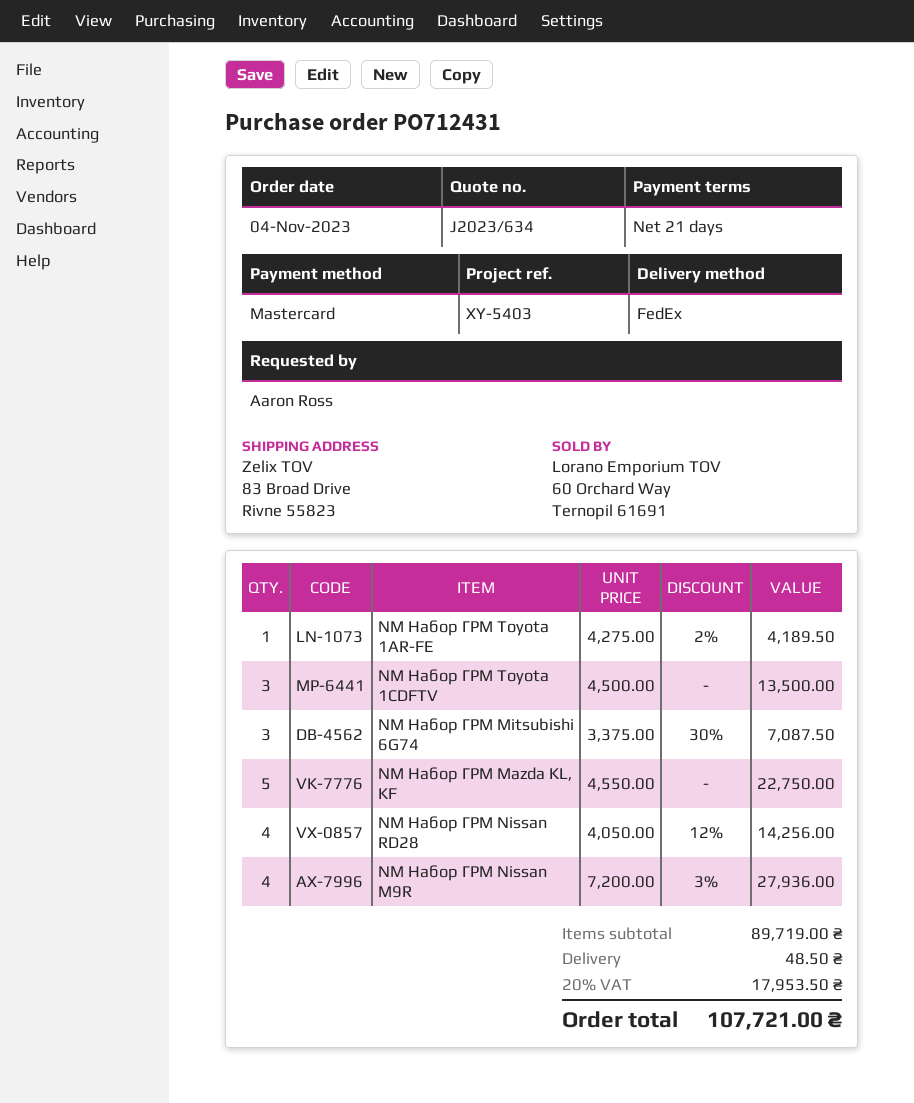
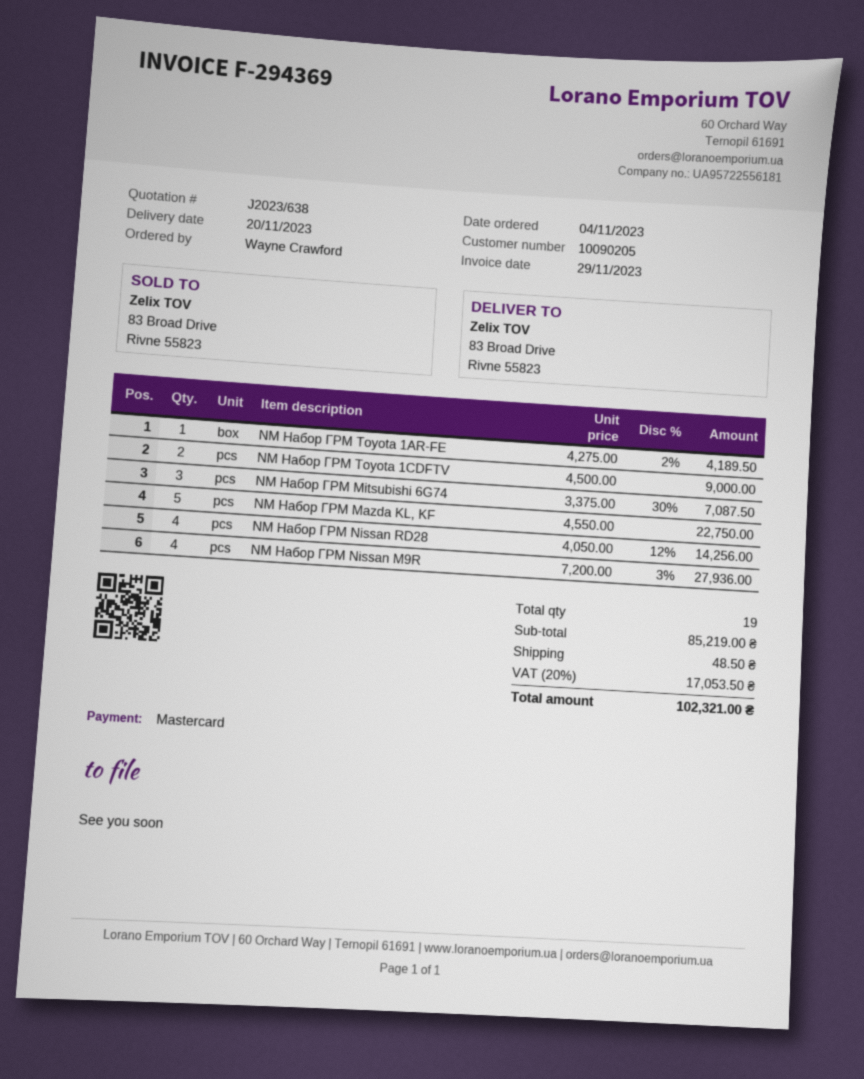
quote number: J2023/634 -> J2023/638
ordered by: Aaron Ross -> Wayne Crawford
NM Набор ГРМ Toyota 1CDFTV: 3 x 4500.00 = 13500.00 -> 2 x 4500.00 = 9000.00
subtotal: 89719.00 -> 85219.00
tax: 20% = 17953.50 -> 20% = 17053.50
total: 107721.00 -> 102321.00

